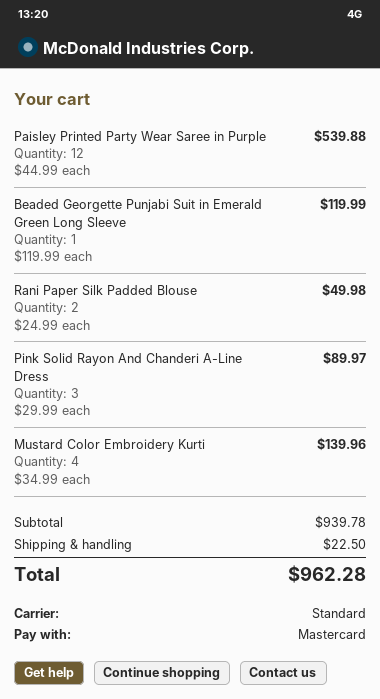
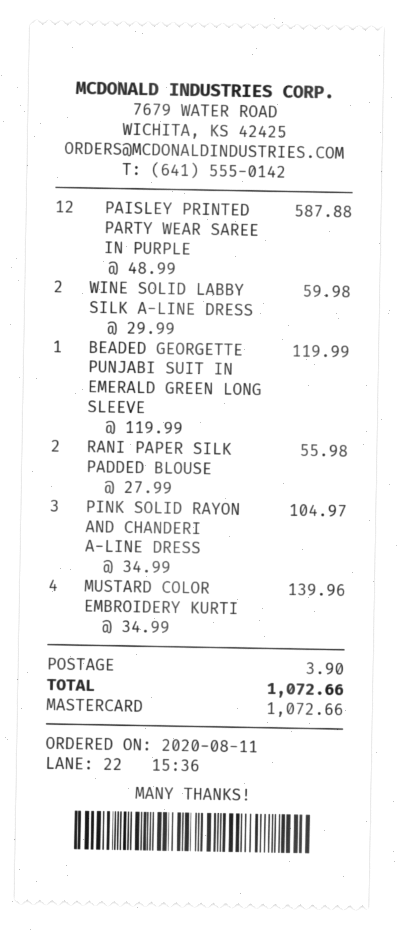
Paisley Printed Party Wear Saree in Purple: 12 x 44.99 = 539.88 -> 12 x 48.99 = 587.88
Rani Paper Silk Padded Blouse: 2 x 24.99 = 49.98 -> 2 x 27.99 = 55.98
Pink Solid Rayon And Chanderi A-Line Dress: 3 x 29.99 = 89.97 -> 3 x 34.99 = 104.97
WINE SOLID LABBY SILK A-LINE DRESS: none -> 2 x 29.99 = 59.98
shipping: 22.50 -> 3.90
total: 962.28 -> 1072.66

